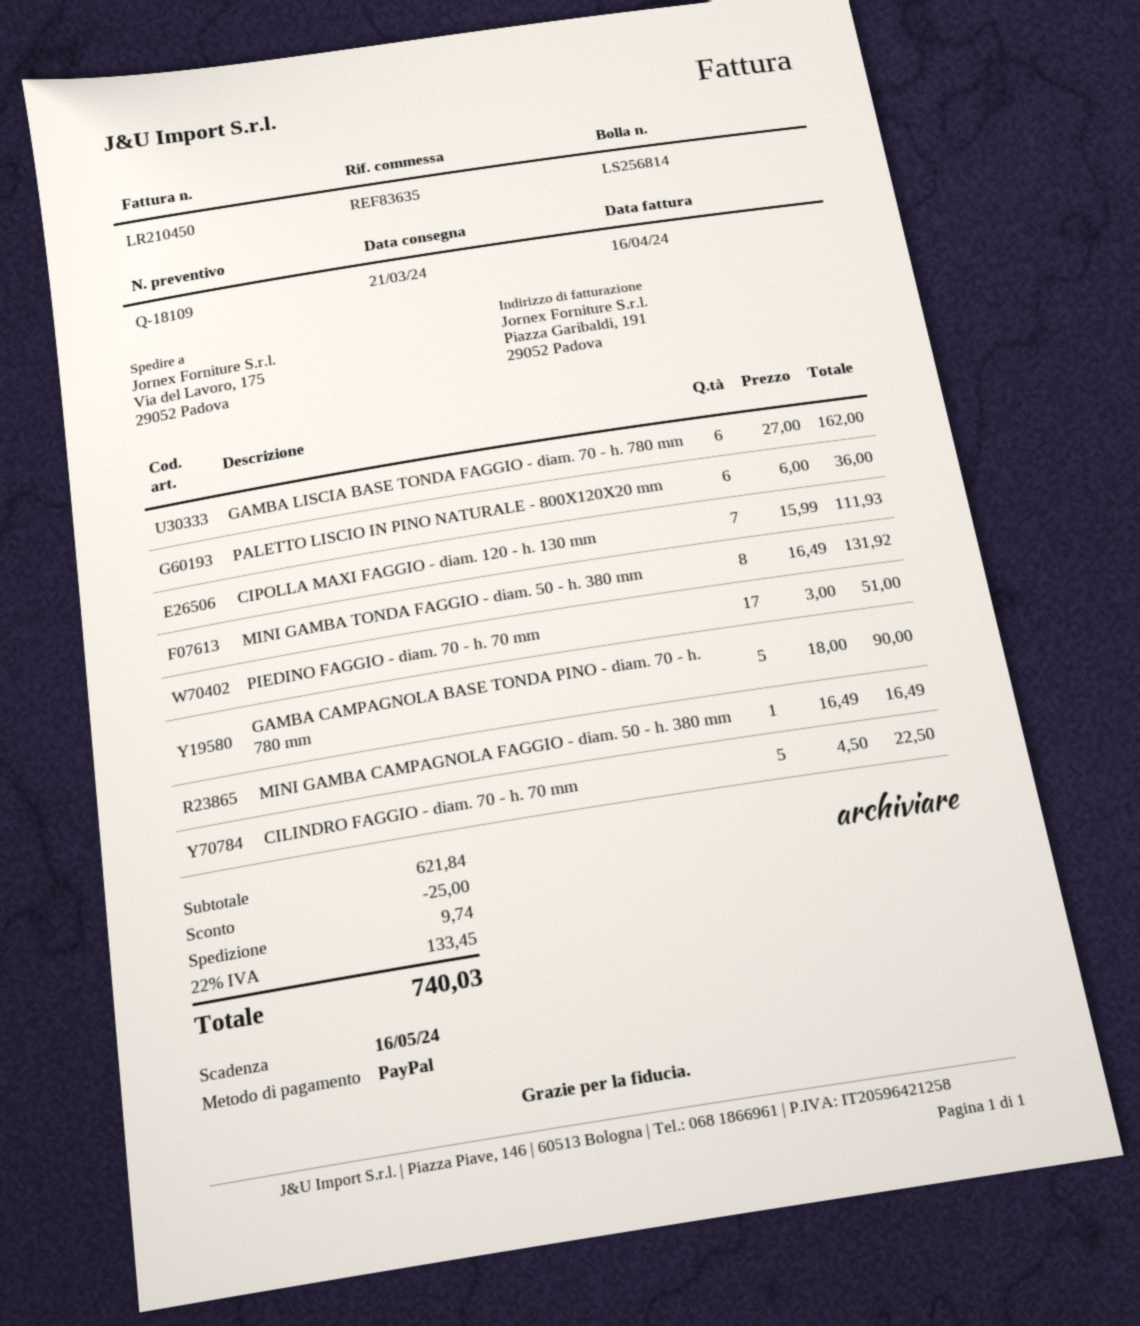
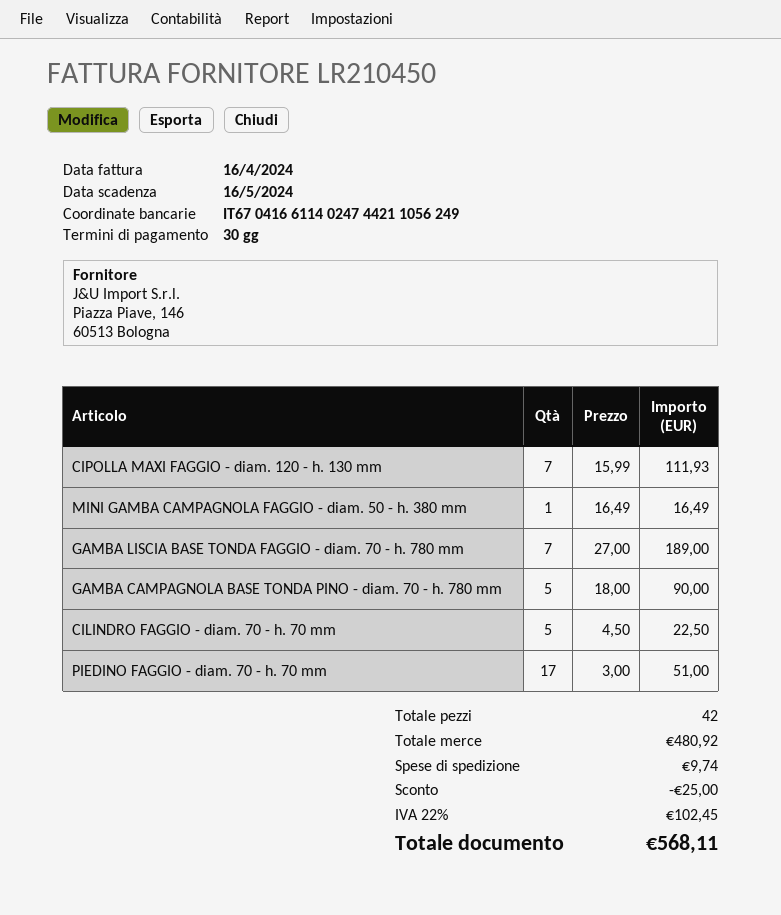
GAMBA LISCIA BASE TONDA FAGGIO - diam. 70 - h. 780 mm: 6 x 27.00 = 162.00 -> 7 x 27.00 = 189.00
PALETTO LISCIO IN PINO NATURALE - 800X120X20 mm: 6 x 6.00 = 36.00 -> none
MINI GAMBA TONDA FAGGIO - diam. 50 - h. 380 mm: 8 x 16.49 = 131.92 -> none
subtotal: 621.84 -> 480.92
tax: 22% = 133.45 -> 22% = 102.45
total: 740.03 -> 568.11

